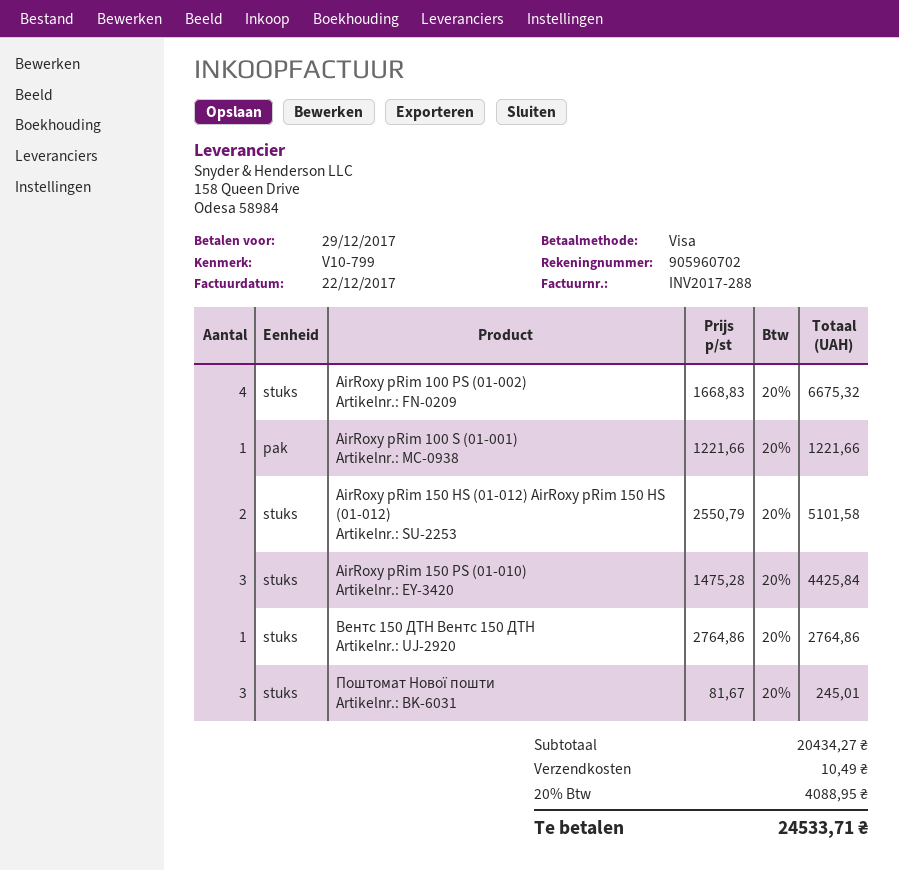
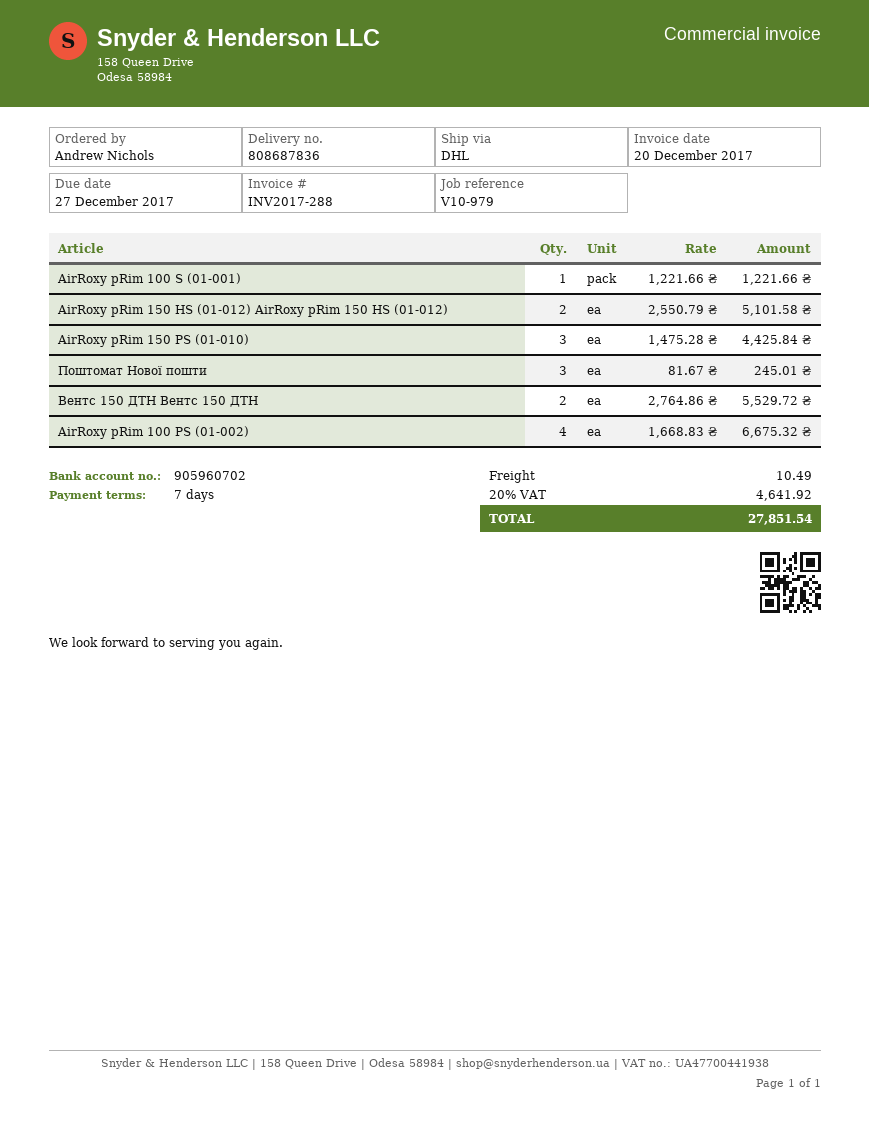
invoice date: 2017-12-22 -> 2017-12-20
due date: 2017-12-29 -> 2017-12-27
reference: V10-799 -> V10-979
Вентс 150 ДТН Вентс 150 ДТН: 1 x 2764.86 = 2764.86 -> 2 x 2764.86 = 5529.72
tax: 20% = 4088.95 -> 20% = 4641.92
total: 24533.71 -> 27851.54

